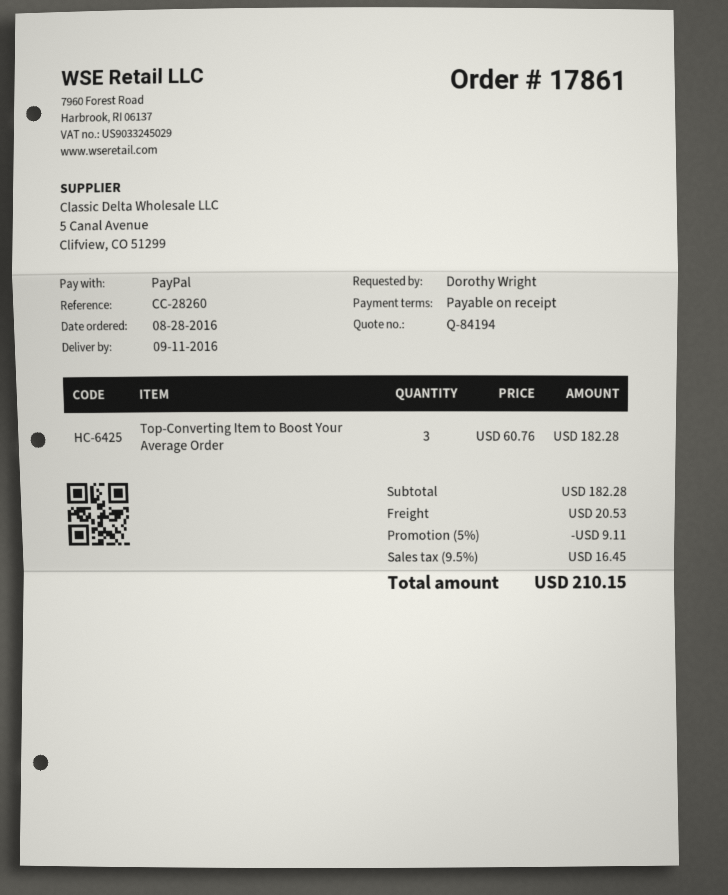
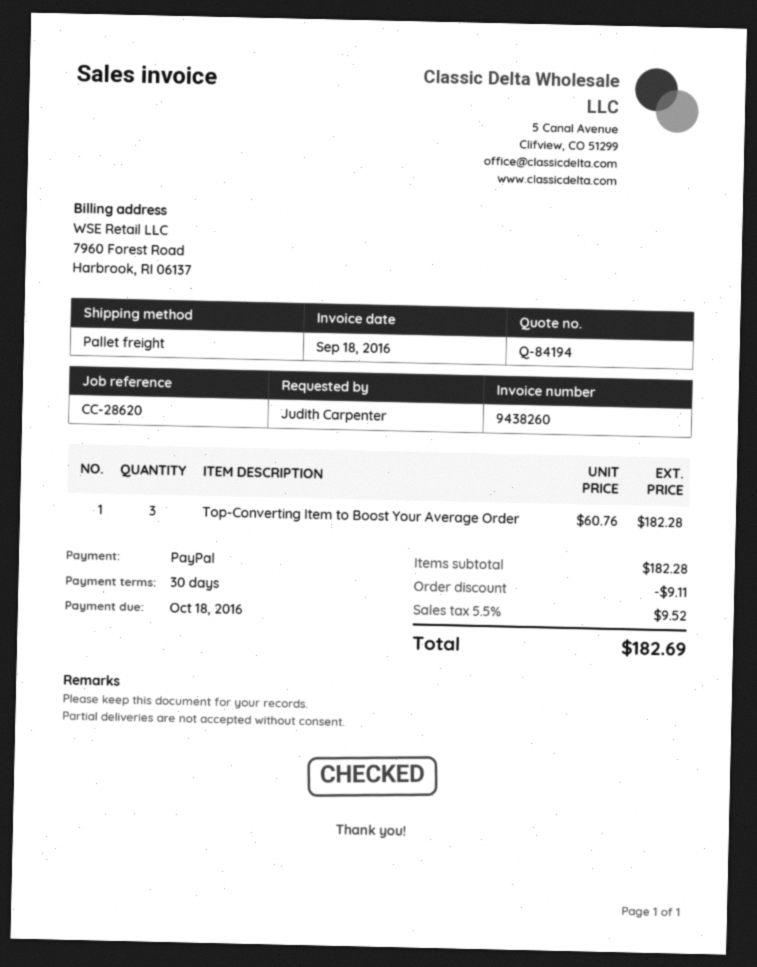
payment terms: on receipt -> 30 days
reference: CC-28260 -> CC-28620
ordered by: Dorothy Wright -> Judith Carpenter
shipping: 20.53 -> none
tax: 9.5% = 16.45 -> 5.5% = 9.52
total: 210.15 -> 182.69

